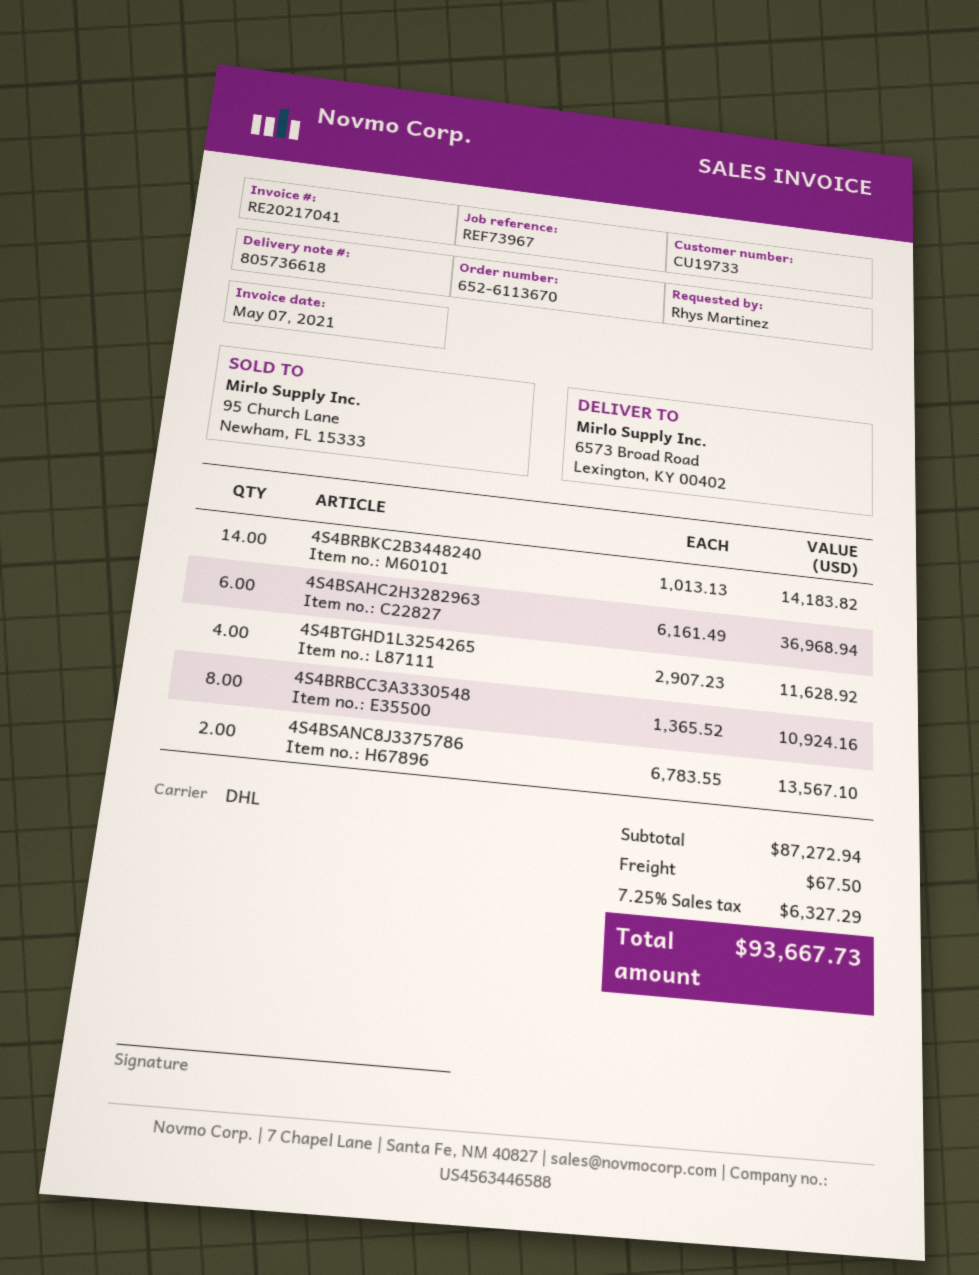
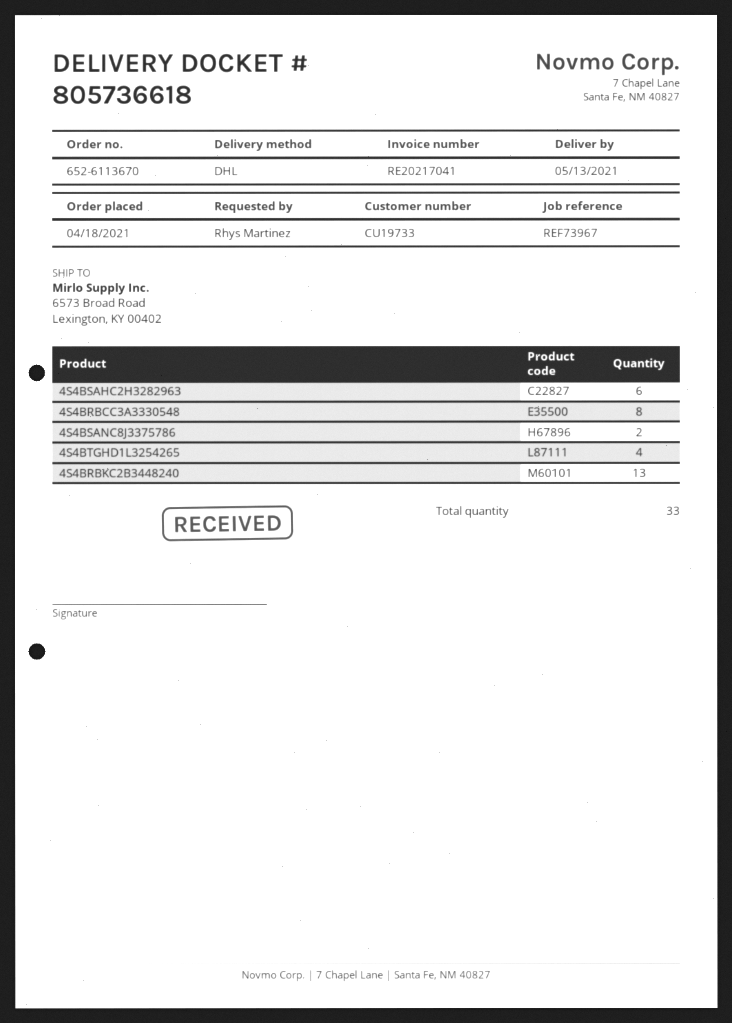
4S4BRBKC2B3448240: 14 -> 13

